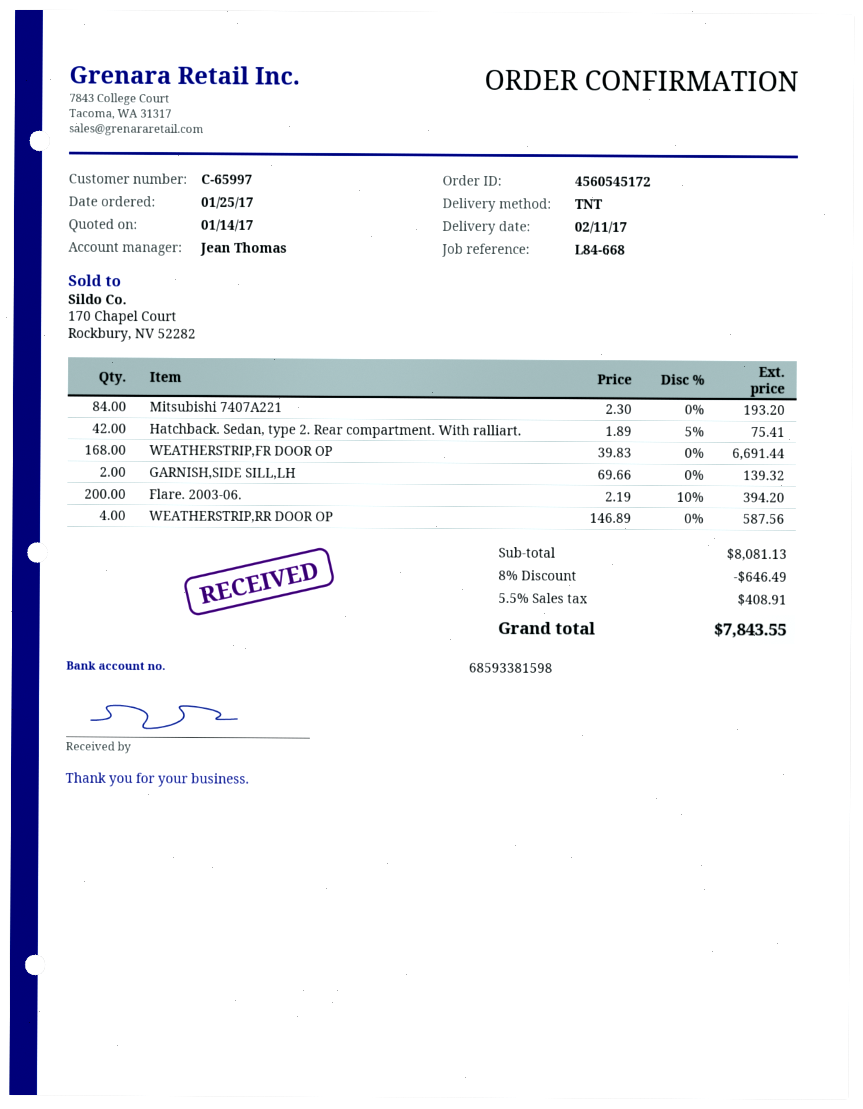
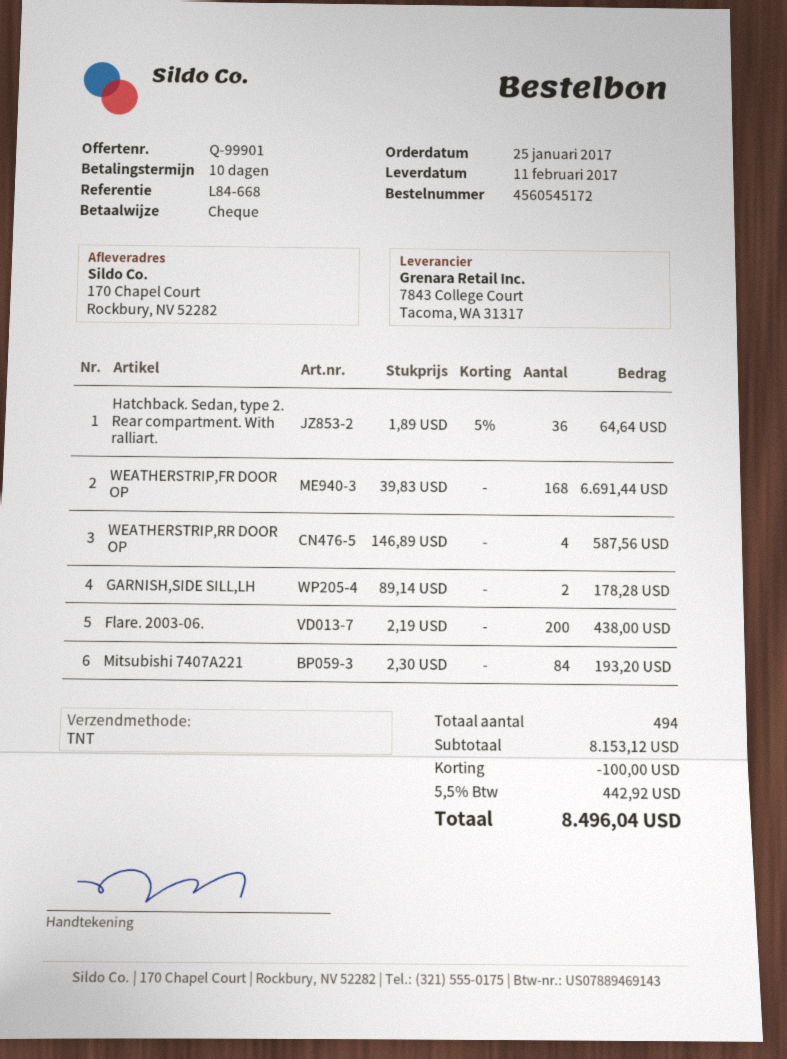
Hatchback. Sedan, type 2. Rear compartment. With ralliart.: 42 x 1.89 - 5% = 75.41 -> 36 x 1.89 - 5% = 64.64
GARNISH,SIDE SILL,LH: 2 x 69.66 = 139.32 -> 2 x 89.14 = 178.28
Flare. 2003-06.: 200 x 2.19 - 10% = 394.20 -> 200 x 2.19 = 438.00
subtotal: 8081.13 -> 8153.12
discount: 646.49 -> 100.00
tax: 5.5% = 408.91 -> 5.5% = 442.92
total: 7843.55 -> 8496.04

